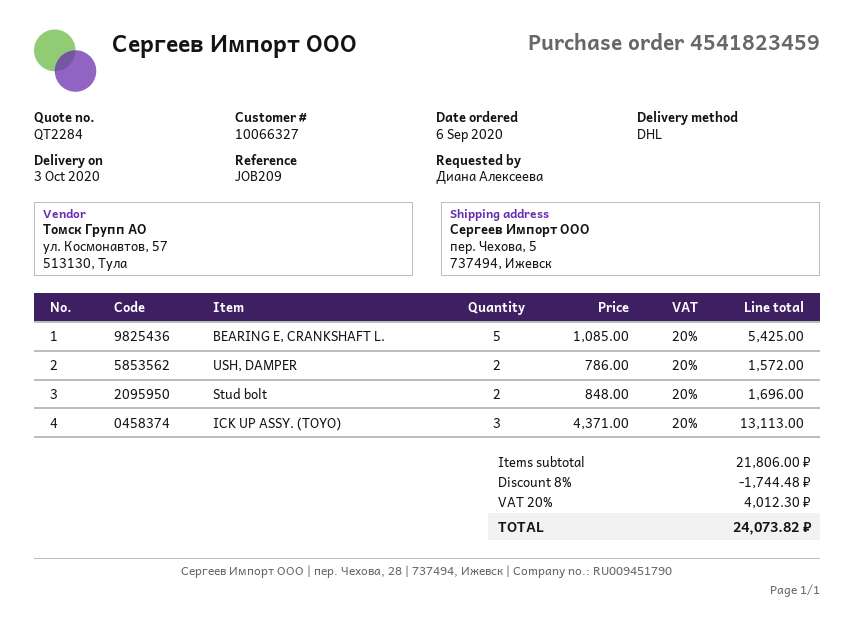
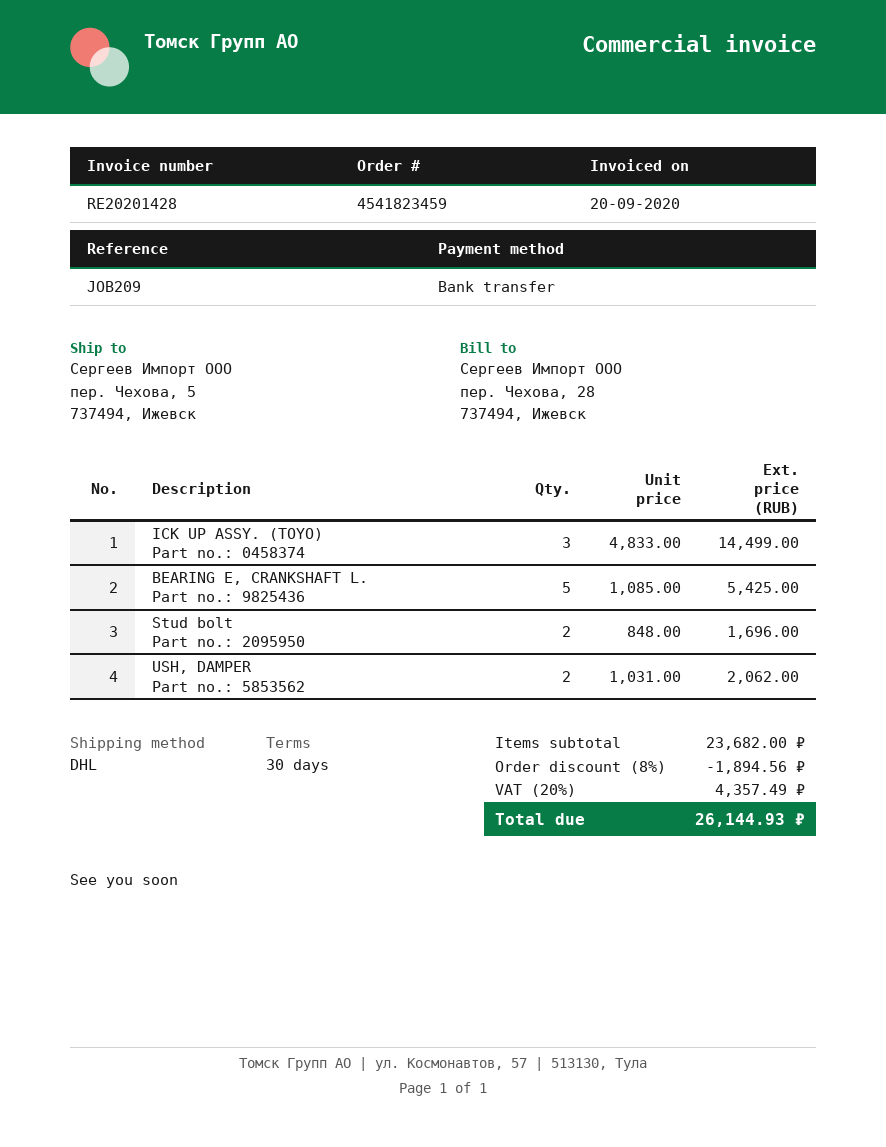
USH, DAMPER: 2 x 786.00 = 1572.00 -> 2 x 1031.00 = 2062.00
ICK UP ASSY. (TOYO): 3 x 4371.00 = 13113.00 -> 3 x 4833.00 = 14499.00
subtotal: 21806.00 -> 23682.00
discount: 8% = 1744.48 -> 8% = 1894.56
tax: 20% = 4012.30 -> 20% = 4357.49
total: 24073.82 -> 26144.93

